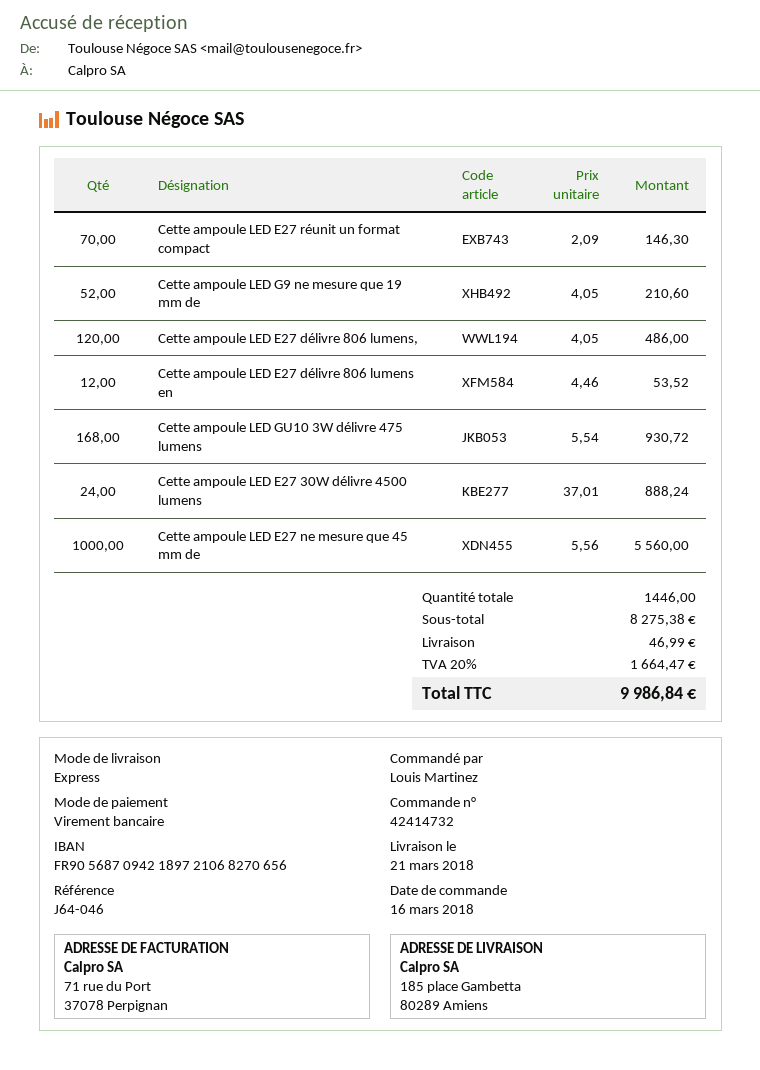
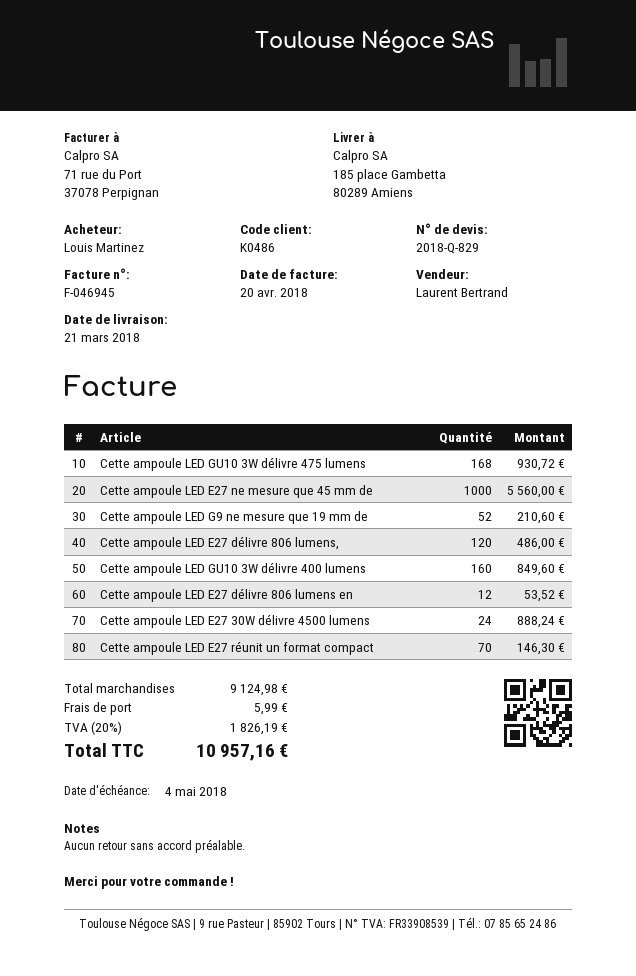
Cette ampoule LED GU10 3W délivre 400 lumens: none -> 160 for 849.60
subtotal: 8275.38 -> 9124.98
shipping: 46.99 -> 5.99
tax: 20% = 1664.47 -> 20% = 1826.19
total: 9986.84 -> 10957.16

